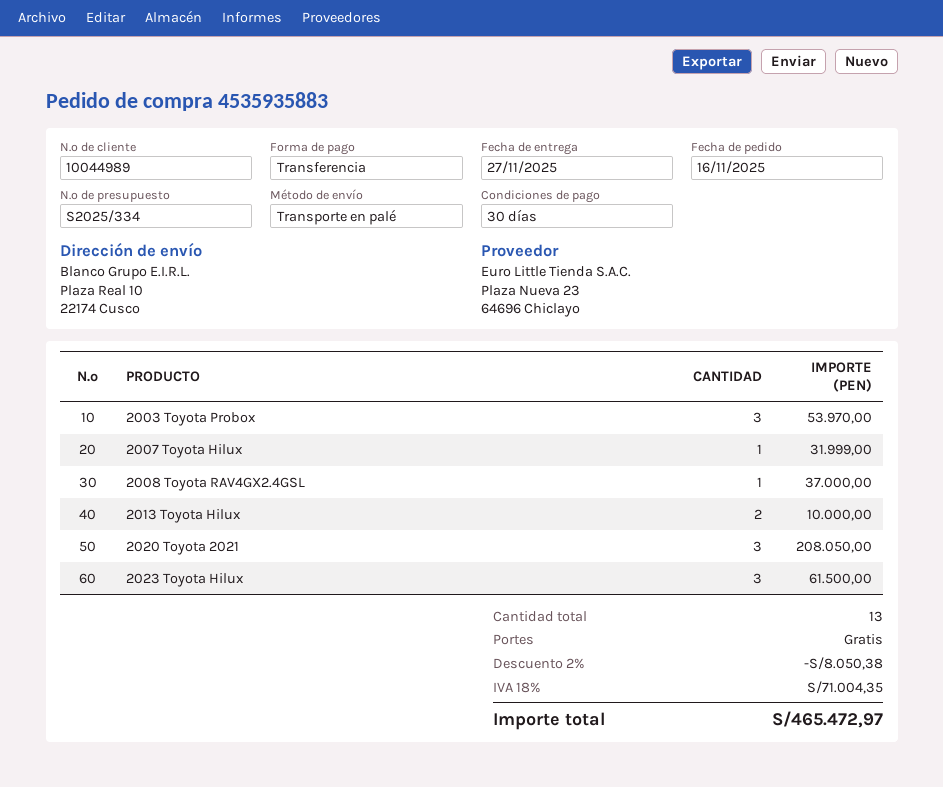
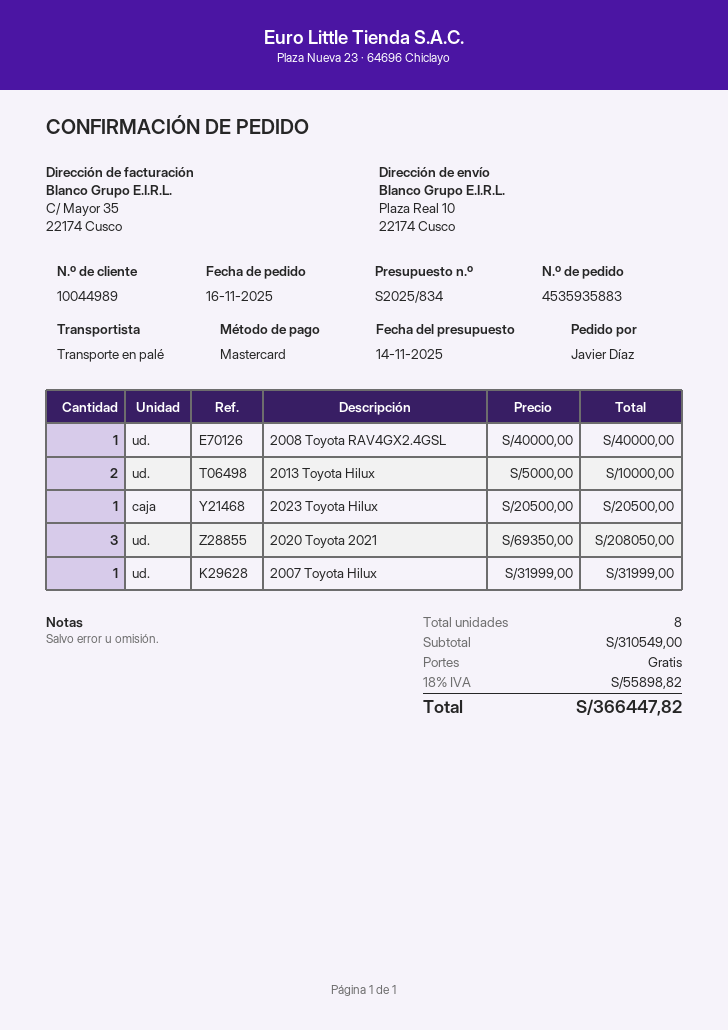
quote number: S2025/334 -> S2025/834
payment method: bank transfer -> Mastercard
2003 Toyota Probox: 3 for 53970.00 -> none
2008 Toyota RAV4GX2.4GSL: 1 for 37000.00 -> 1 for 40000.00
2023 Toyota Hilux: 3 for 61500.00 -> 1 for 20500.00
total quantity: 13 -> 8
discount: 2% = 8050.38 -> none
tax: 18% = 71004.35 -> 18% = 55898.82
total: 465472.97 -> 366447.82

